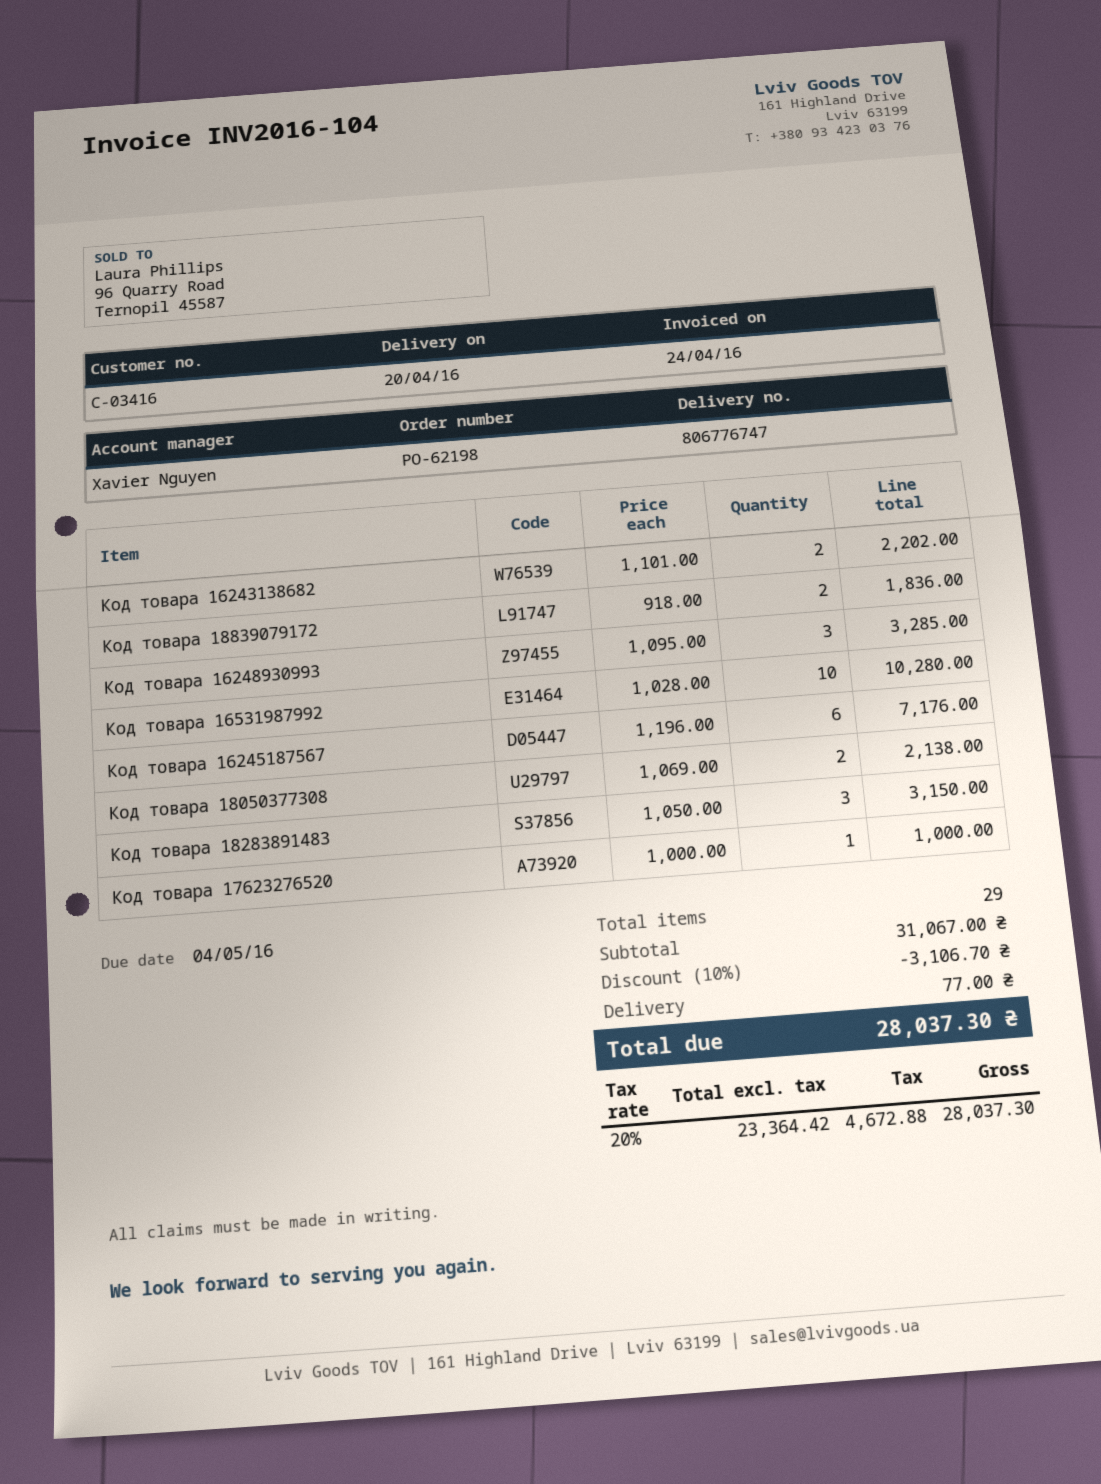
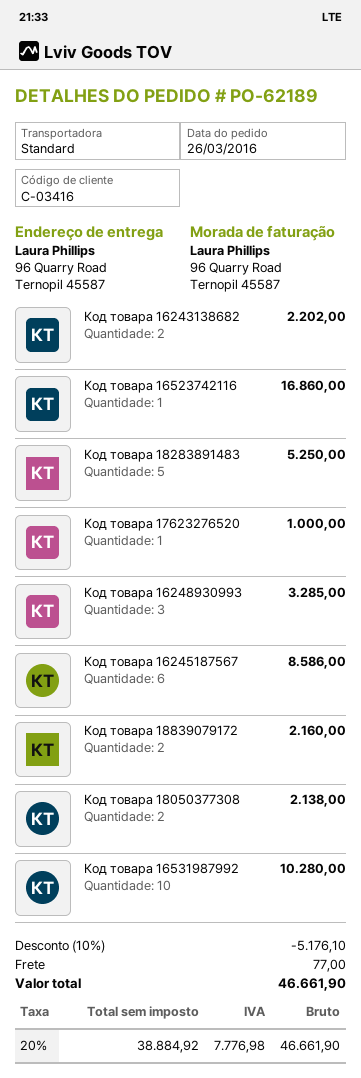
order number: PO-62198 -> PO-62189
Код товара 18839079172: 2 for 1836.00 -> 2 for 2160.00
Код товара 16245187567: 6 for 7176.00 -> 6 for 8586.00
Код товара 18283891483: 3 for 3150.00 -> 5 for 5250.00
Код товара 16523742116: none -> 1 for 16860.00
discount: 10% = 3106.70 -> 10% = 5176.10
net: 23364.42 -> 38884.92
tax: 20% = 4672.88 -> 20% = 7776.98
total: 28037.30 -> 46661.90

